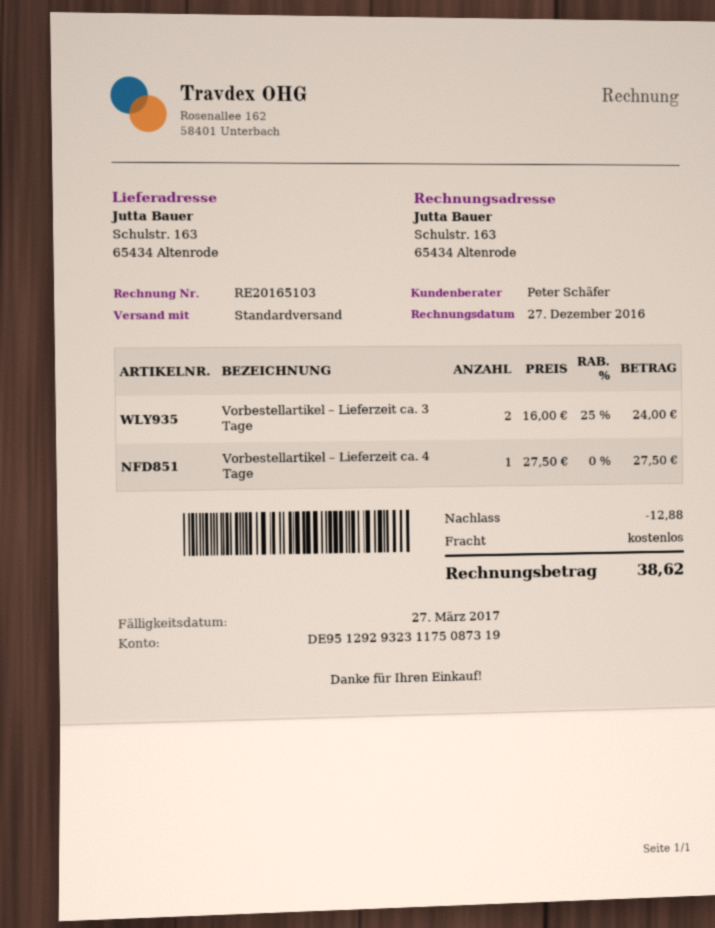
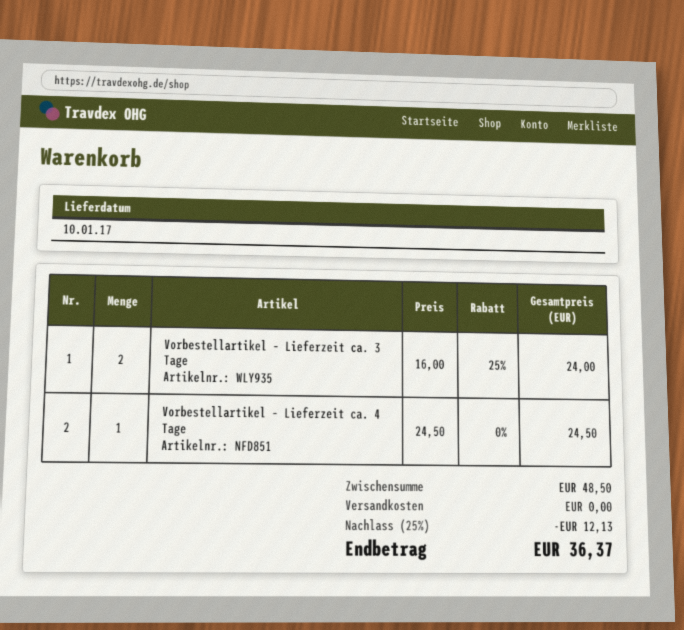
Vorbestellartikel – Lieferzeit ca. 4 Tage: 1 x 27.50 = 27.50 -> 1 x 24.50 = 24.50
discount: 12.88 -> 12.13
total: 38.62 -> 36.37

